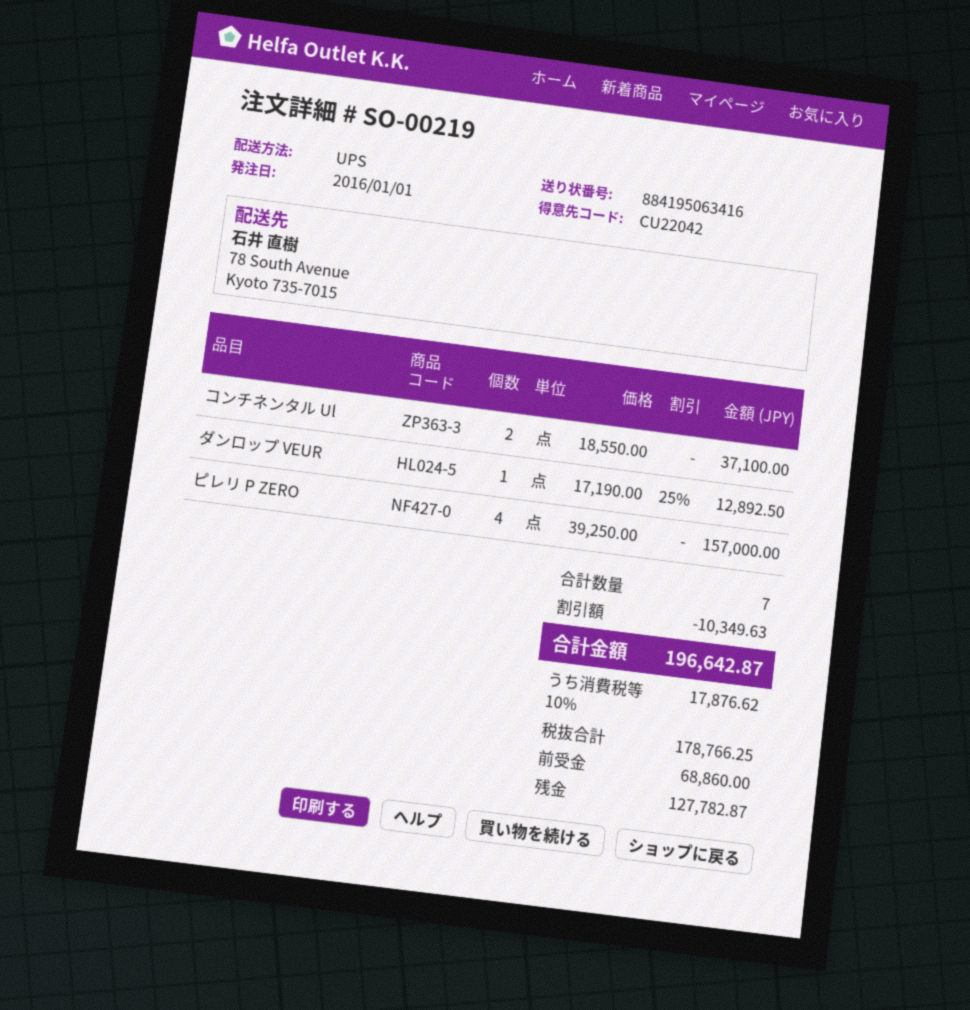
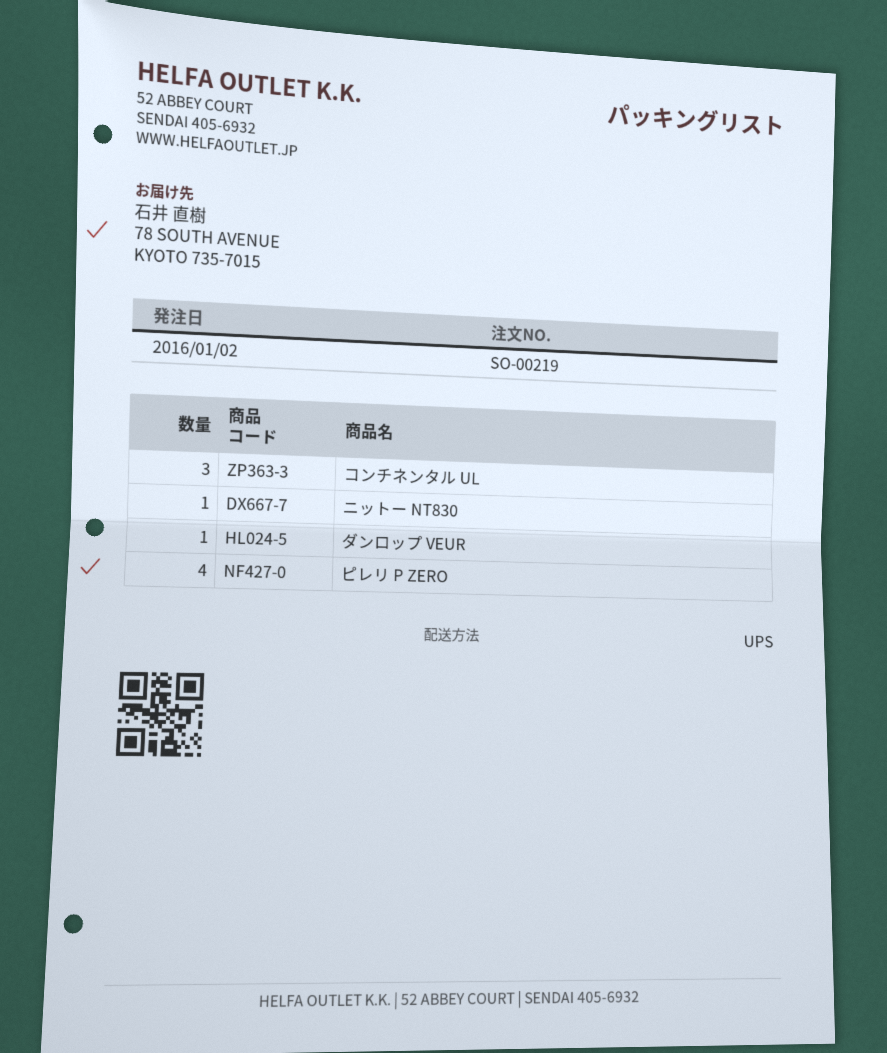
order date: 2016-01-01 -> 2016-01-02
コンチネンタル Ul: 2 -> 3
ニットー NT830: none -> 1

